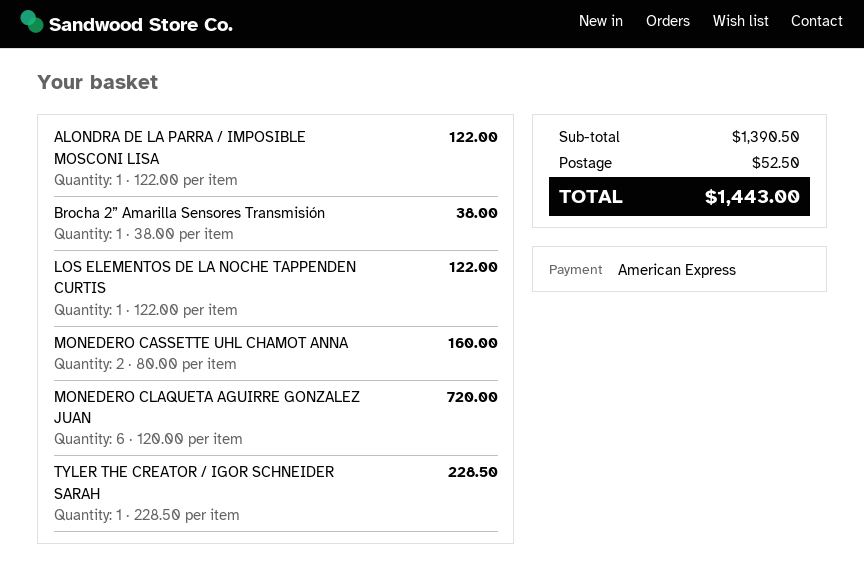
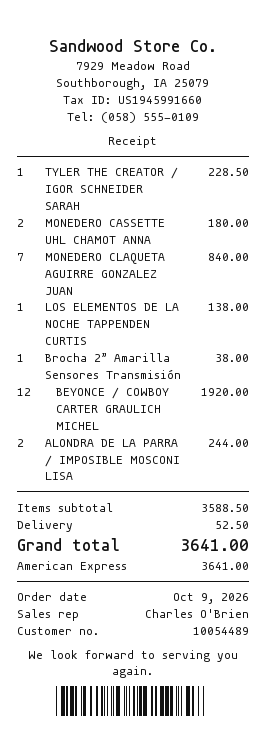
ALONDRA DE LA PARRA / IMPOSIBLE MOSCONI LISA: 1 for 122.00 -> 2 for 244.00
LOS ELEMENTOS DE LA NOCHE TAPPENDEN CURTIS: 1 for 122.00 -> 1 for 138.00
MONEDERO CASSETTE UHL CHAMOT ANNA: 2 for 160.00 -> 2 for 180.00
MONEDERO CLAQUETA AGUIRRE GONZALEZ JUAN: 6 for 720.00 -> 7 for 840.00
BEYONCE / COWBOY CARTER GRAULICH MICHEL: none -> 12 for 1920.00
subtotal: 1390.50 -> 3588.50
total: 1443.00 -> 3641.00

